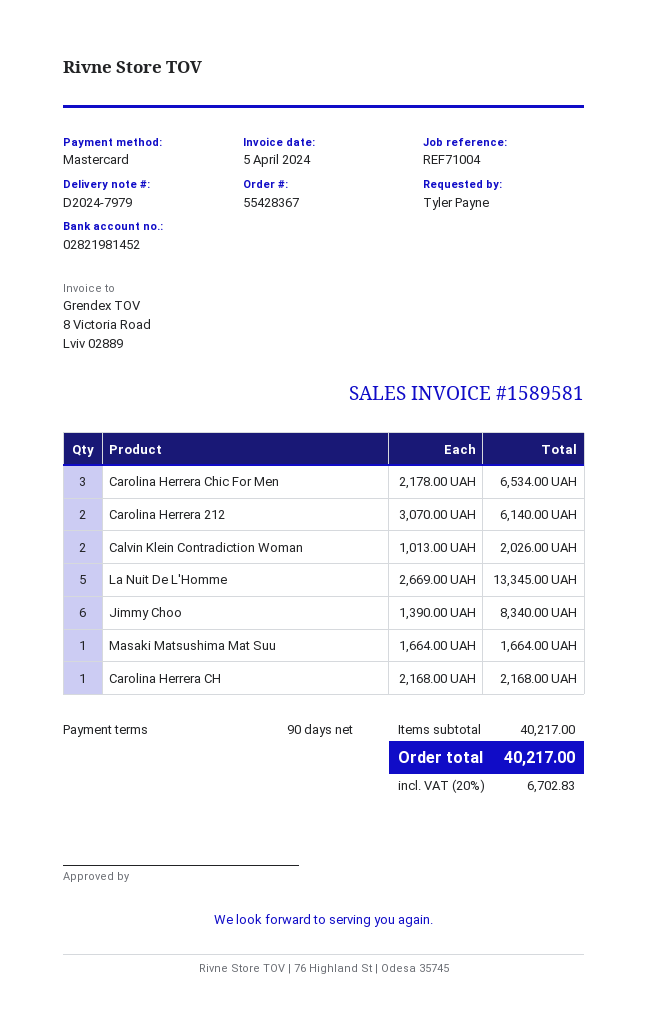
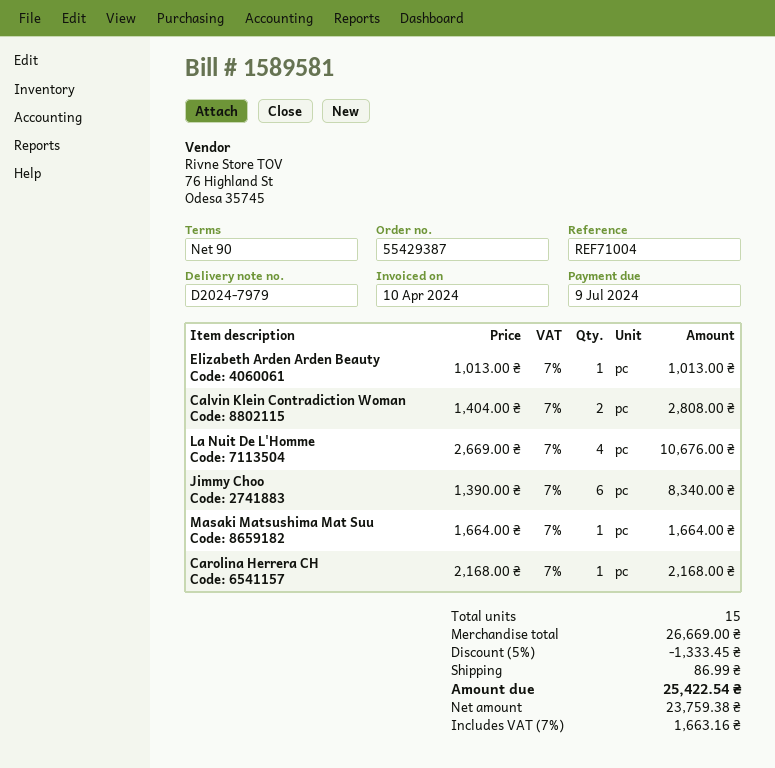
order number: 55428367 -> 55429387
invoice date: 2024-04-05 -> 2024-04-10
Carolina Herrera Chic For Men: 3 x 2178.00 = 6534.00 -> none
Carolina Herrera 212: 2 x 3070.00 = 6140.00 -> none
Calvin Klein Contradiction Woman: 2 x 1013.00 = 2026.00 -> 2 x 1404.00 = 2808.00
La Nuit De L'Homme: 5 x 2669.00 = 13345.00 -> 4 x 2669.00 = 10676.00
Elizabeth Arden Arden Beauty: none -> 1 x 1013.00 = 1013.00
subtotal: 40217.00 -> 26669.00
discount: none -> 5% = 1333.45
shipping: none -> 86.99
tax: 20% = 6702.83 -> 7% = 1663.16
total: 40217.00 -> 25422.54

